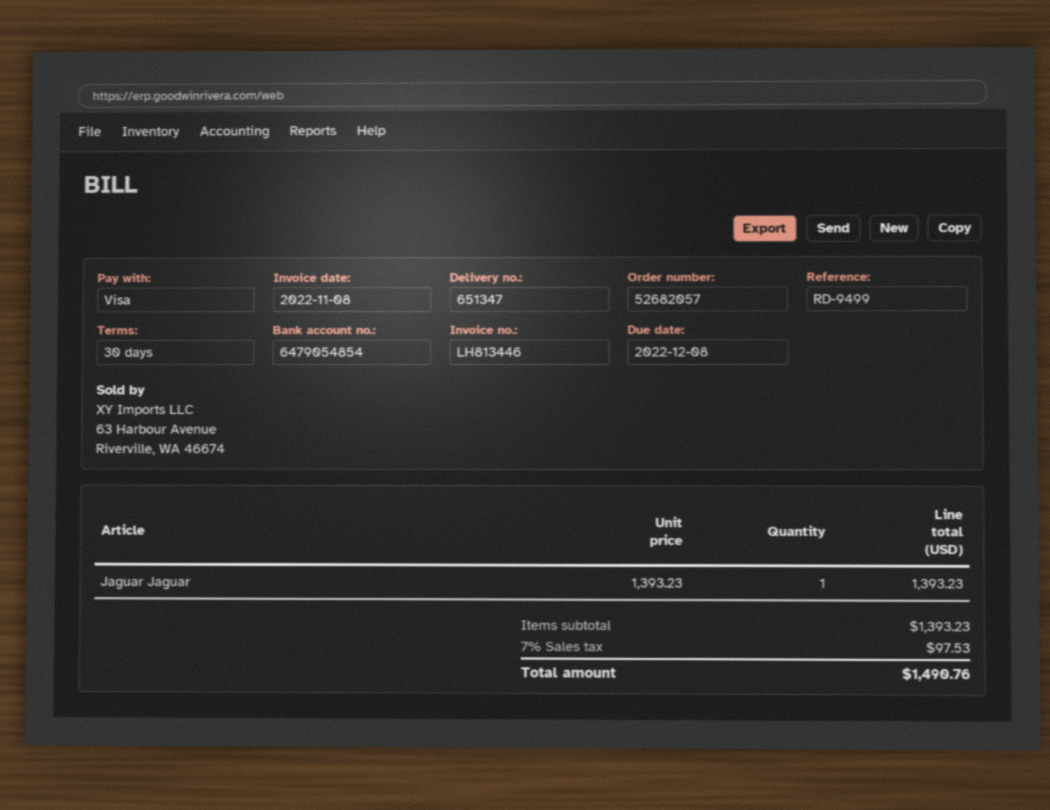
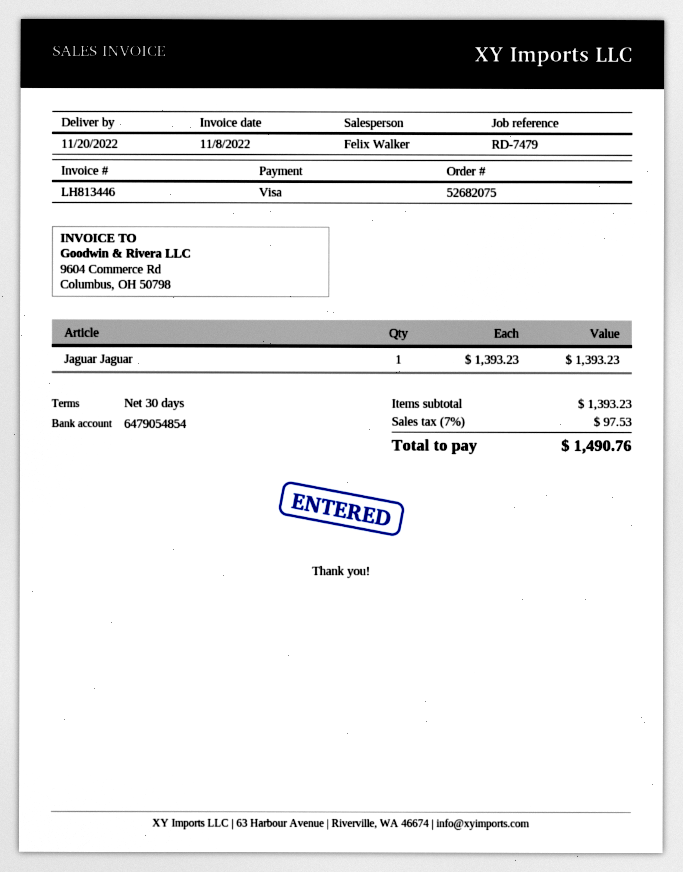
order number: 52682057 -> 52682075
reference: RD-9499 -> RD-7479

